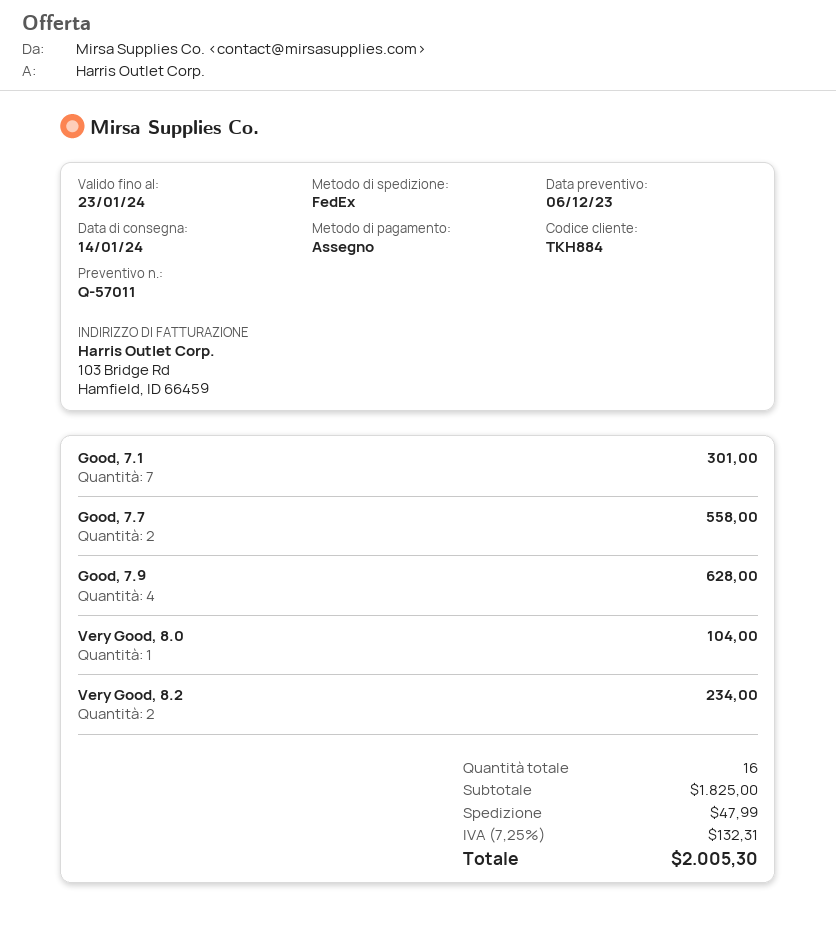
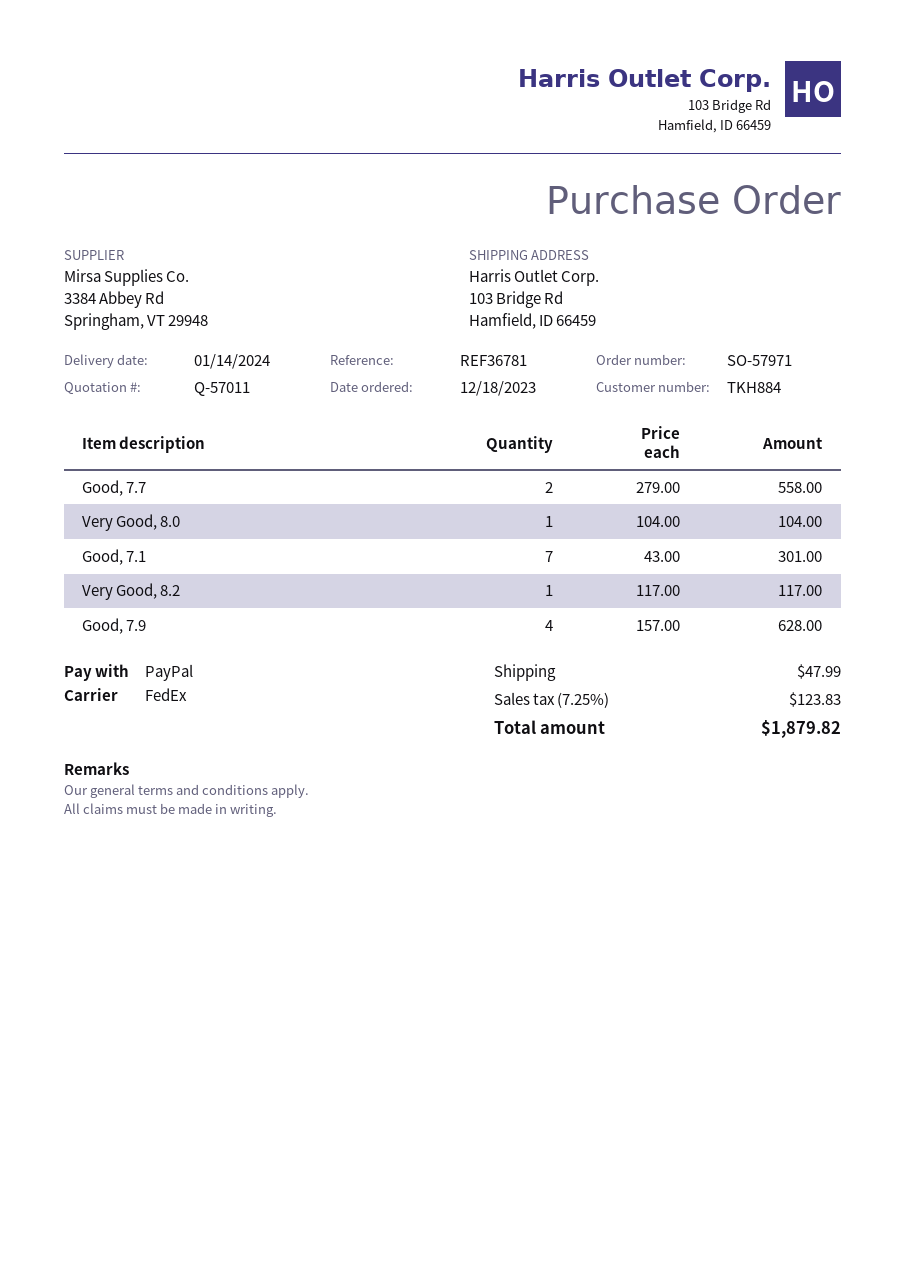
payment method: cheque -> PayPal
Very Good, 8.2: 2 for 234.00 -> 1 for 117.00
tax: 7.25% = 132.31 -> 7.25% = 123.83
total: 2005.30 -> 1879.82

